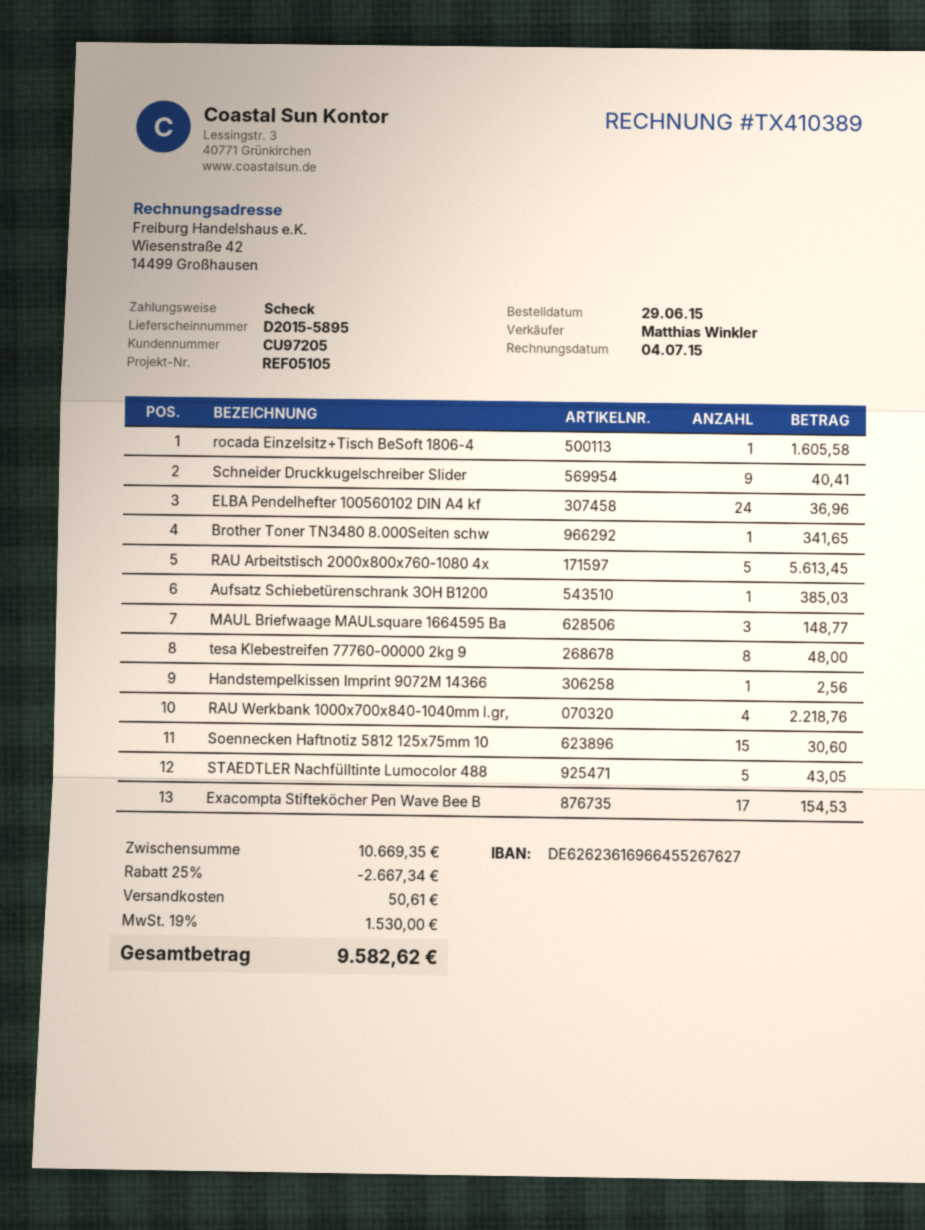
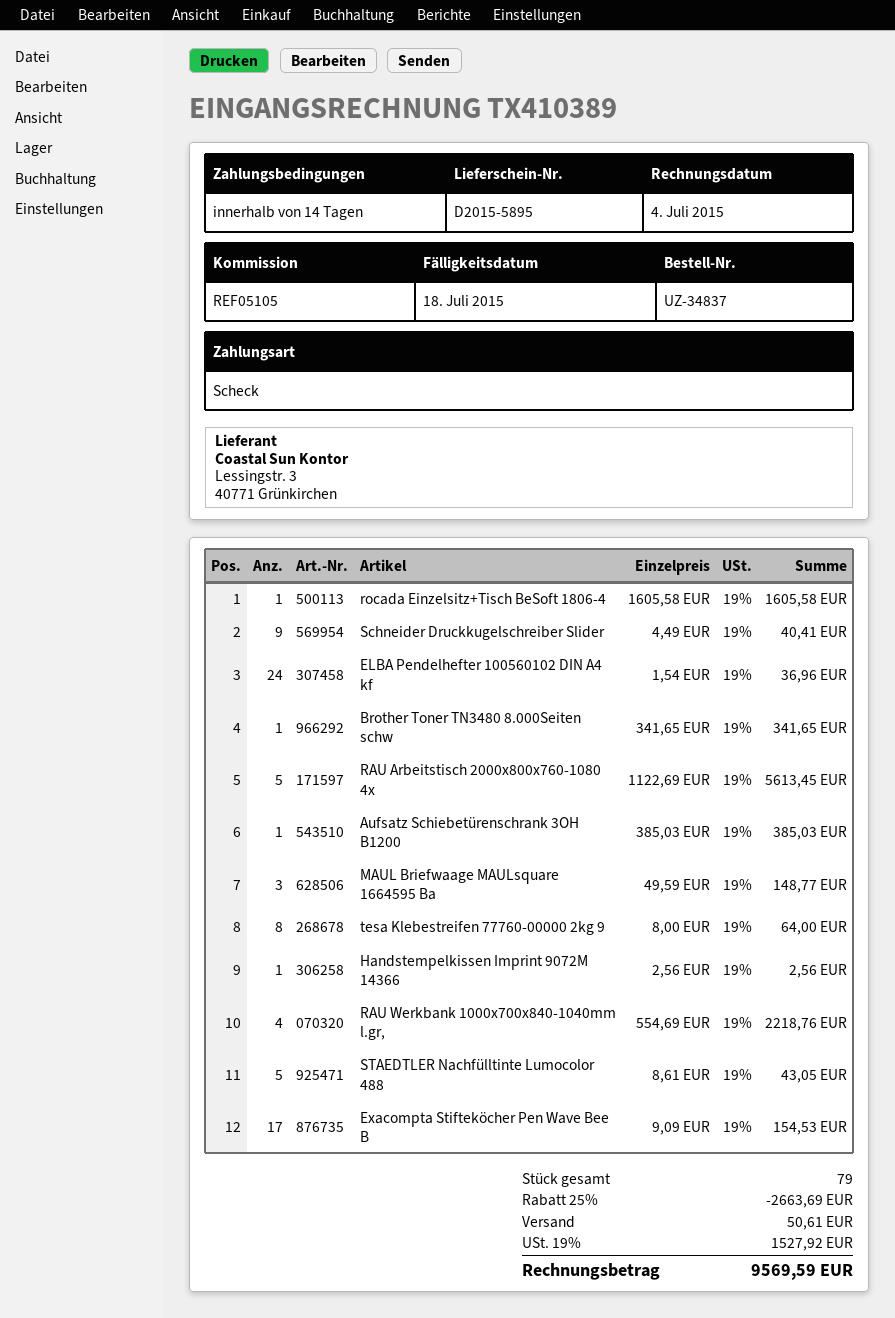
tesa Klebestreifen 77760-00000 2kg 9: 8 for 48.00 -> 8 for 64.00
Soennecken Haftnotiz 5812 125x75mm 10: 15 for 30.60 -> none
discount: 25% = 2667.34 -> 25% = 2663.69
tax: 19% = 1530.00 -> 19% = 1527.92
total: 9582.62 -> 9569.59

